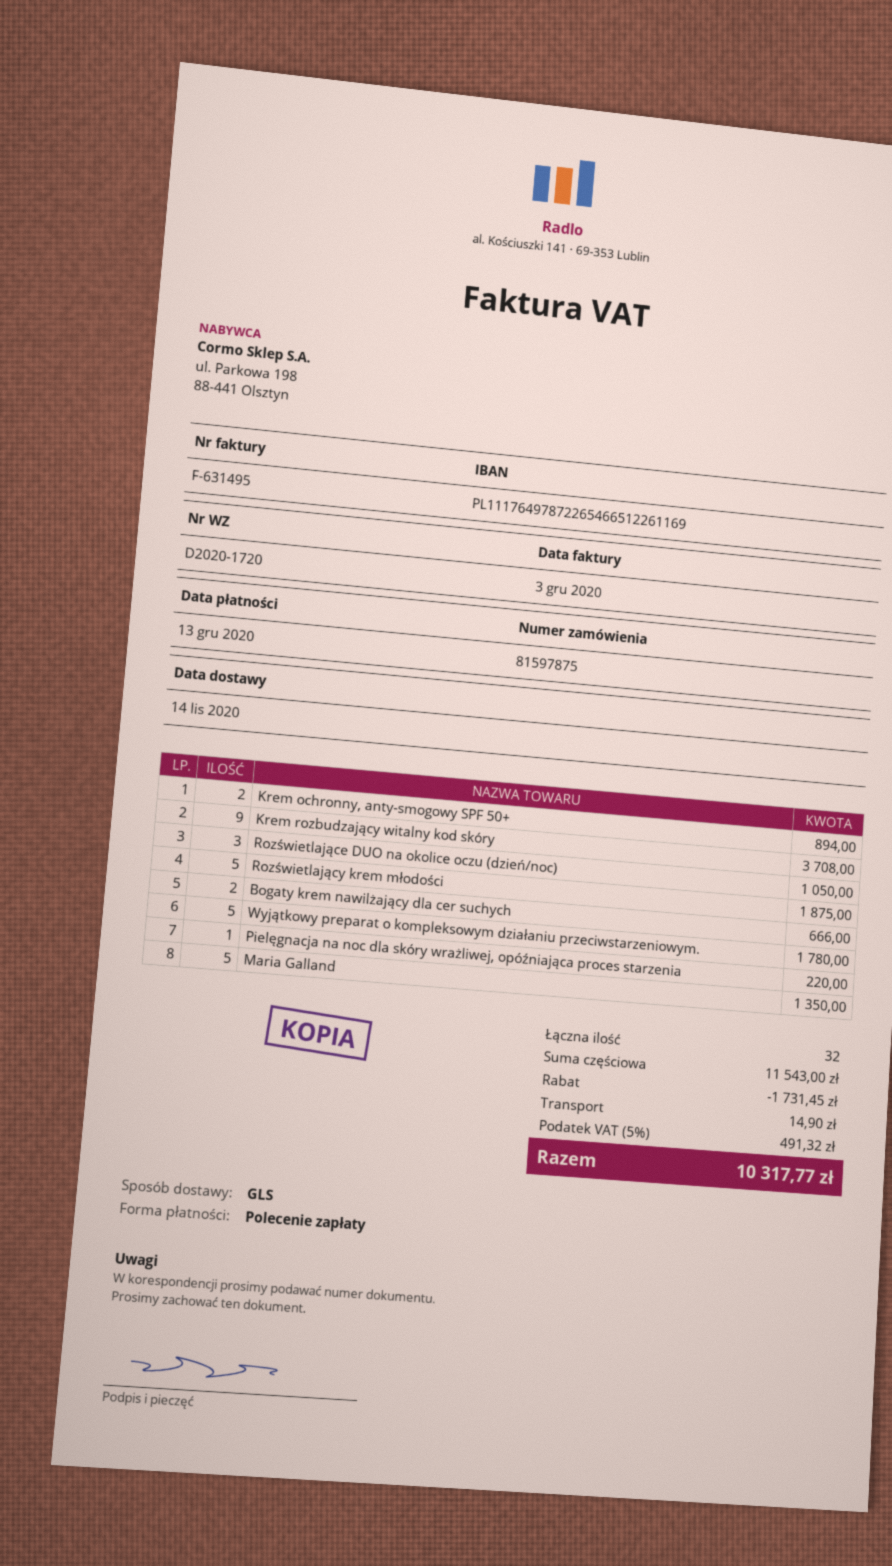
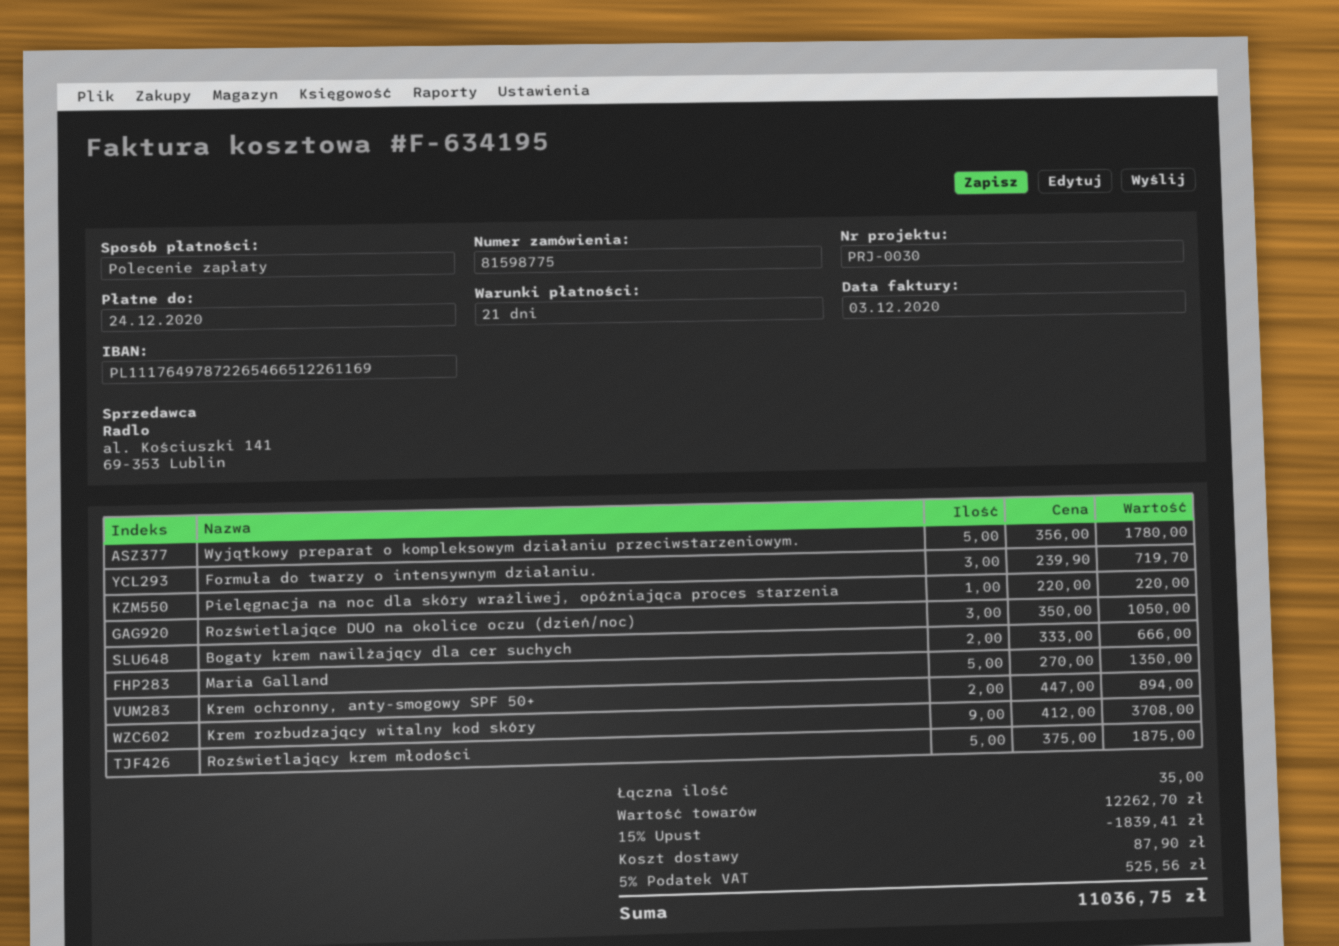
order number: 81597875 -> 81598775
invoice number: F-631495 -> F-634195
due date: 2020-12-13 -> 2020-12-24
Formuła do twarzy o intensywnym działaniu.: none -> 3 for 719.70
total quantity: 32 -> 35
subtotal: 11543.00 -> 12262.70
discount: 1731.45 -> 1839.41
shipping: 14.90 -> 87.90
tax: 5% = 491.32 -> 5% = 525.56
total: 10317.77 -> 11036.75

